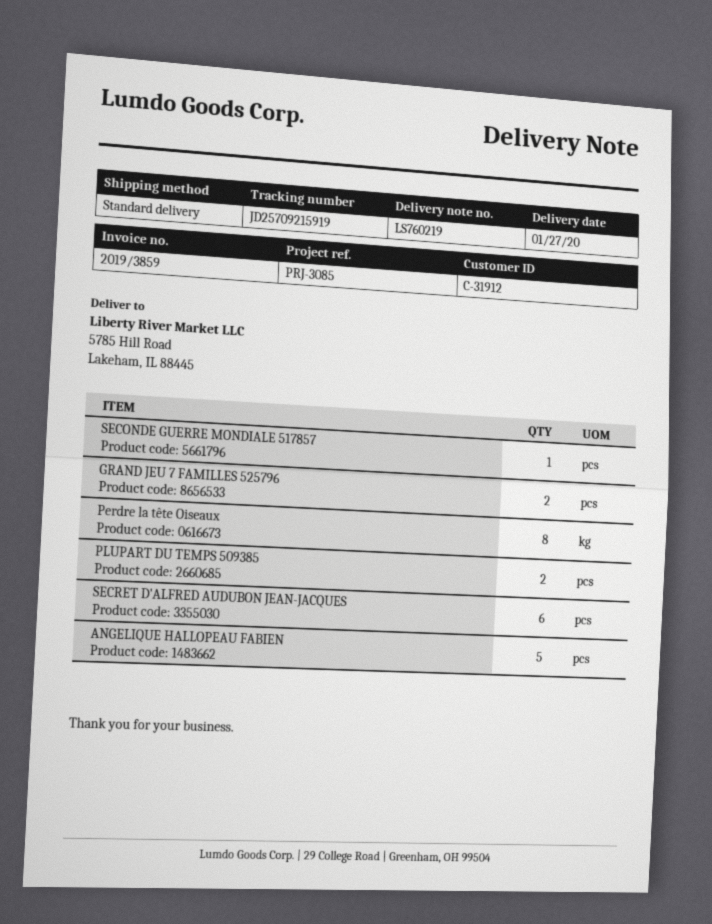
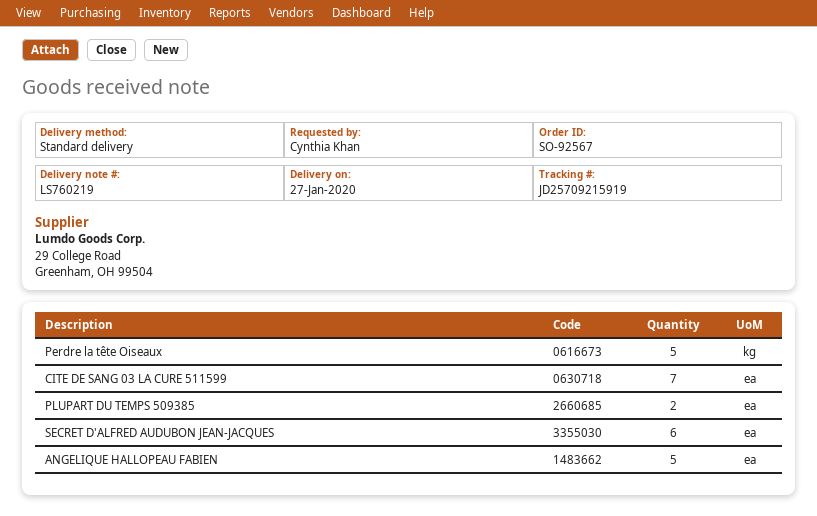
SECONDE GUERRE MONDIALE 517857: 1 -> none
GRAND JEU 7 FAMILLES 525796: 2 -> none
Perdre la tête Oiseaux: 8 -> 5
CITE DE SANG 03 LA CURE 511599: none -> 7

